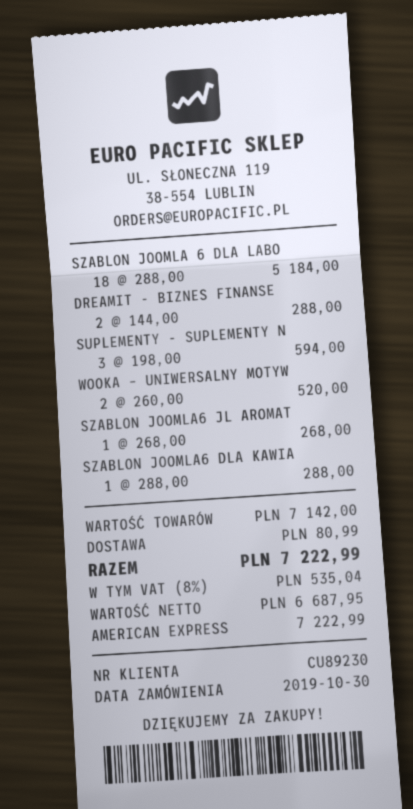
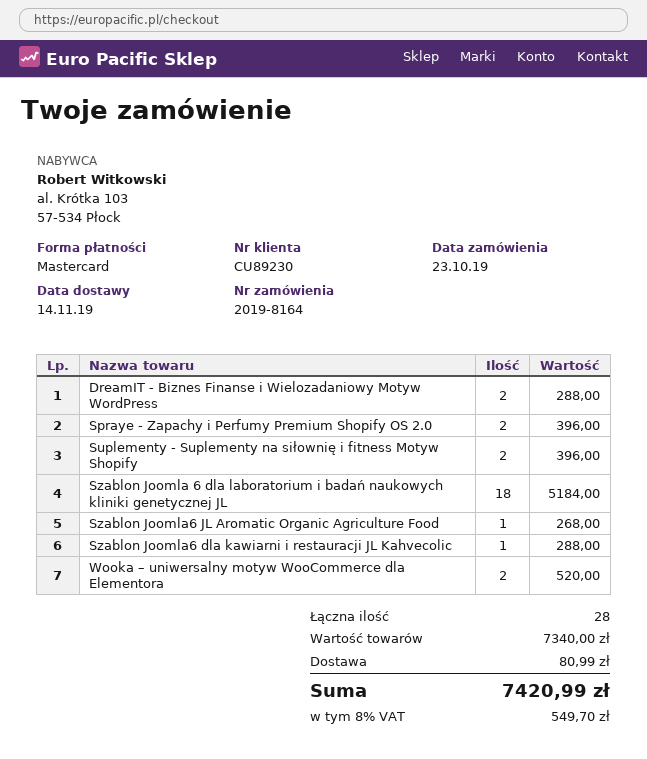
order date: 2019-10-30 -> 2019-10-23
payment method: American Express -> Mastercard
SUPLEMENTY - SUPLEMENTY N: 3 for 594.00 -> 2 for 396.00
Spraye - Zapachy i Perfumy Premium Shopify OS 2.0: none -> 2 for 396.00
subtotal: 7142.00 -> 7340.00
tax: 8% = 535.04 -> 8% = 549.70
total: 7222.99 -> 7420.99

